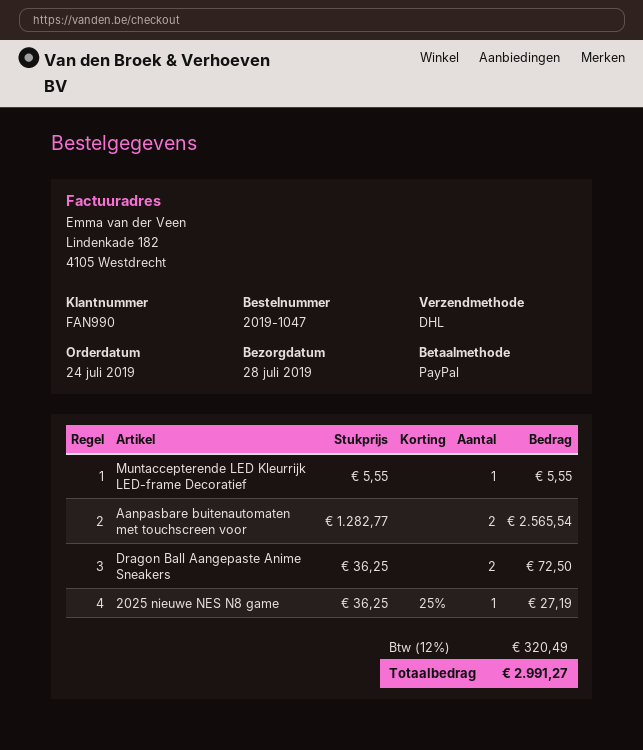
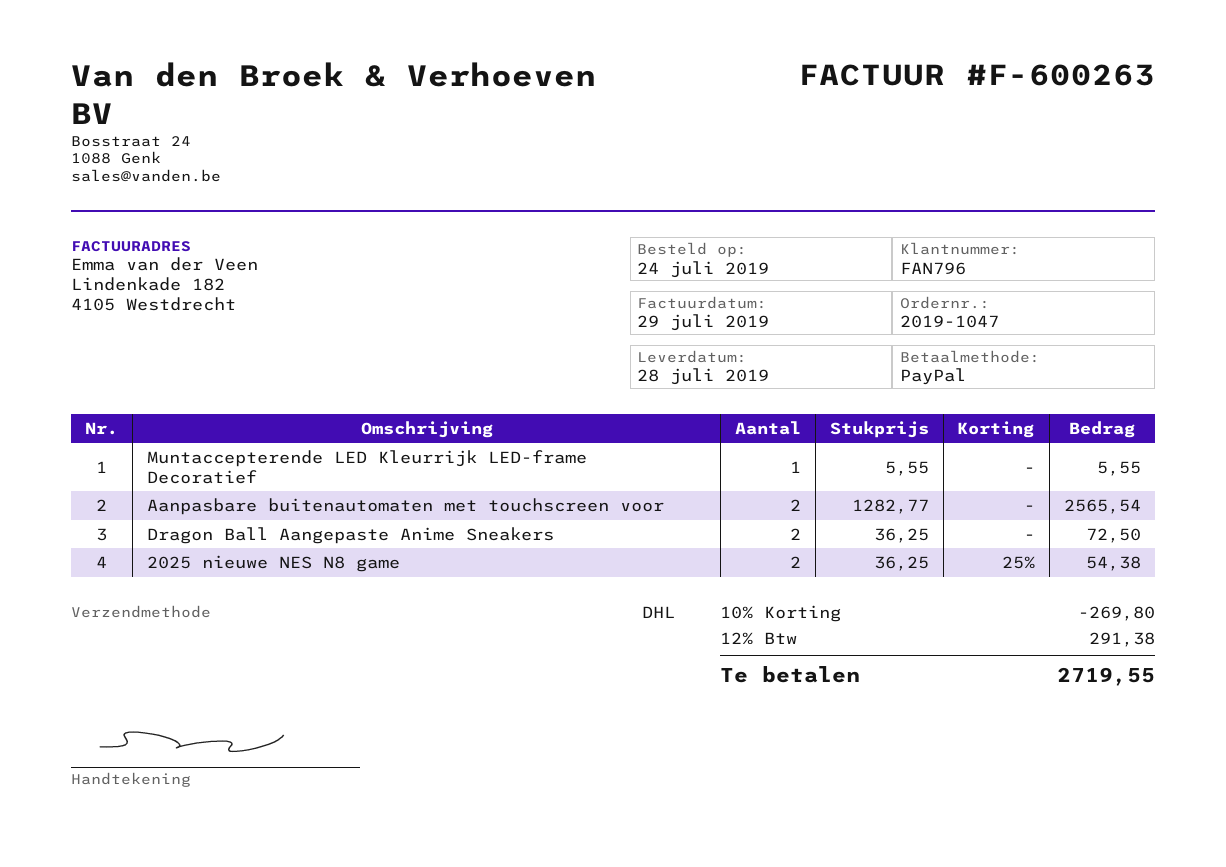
customer number: FAN990 -> FAN796
2025 nieuwe NES N8 game: 1 x 36.25 - 25% = 27.19 -> 2 x 36.25 - 25% = 54.38
discount: none -> 10% = 269.80
tax: 12% = 320.49 -> 12% = 291.38
total: 2991.27 -> 2719.55

